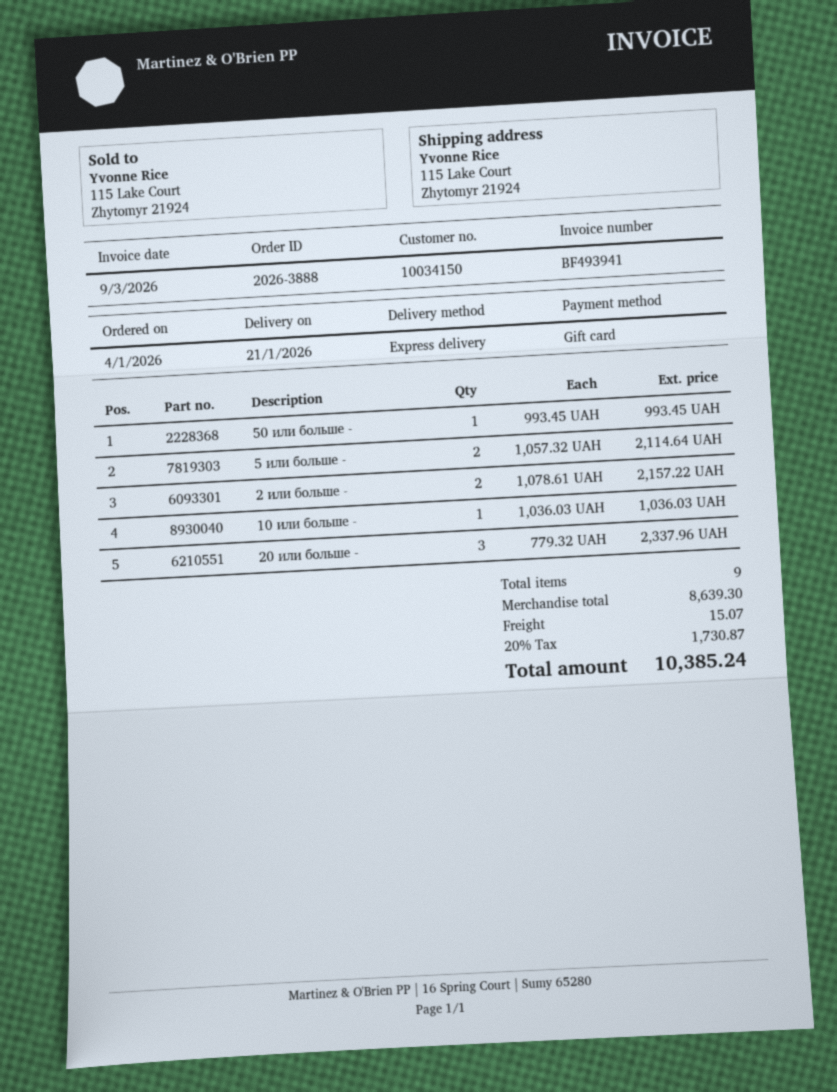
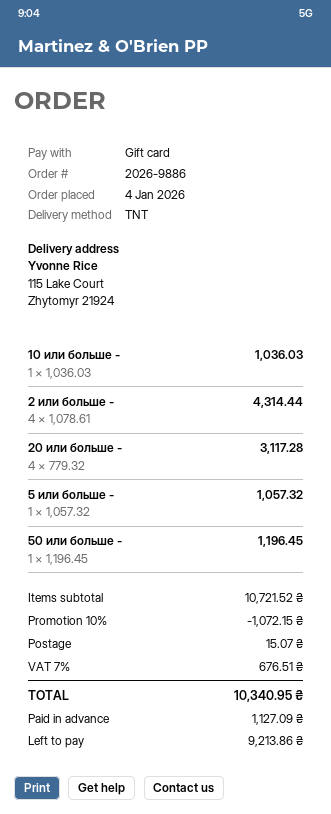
order number: 2026-3888 -> 2026-9886
shipping method: express -> TNT
50 или больше -: 1 x 993.45 = 993.45 -> 1 x 1196.45 = 1196.45
5 или больше -: 2 x 1057.32 = 2114.64 -> 1 x 1057.32 = 1057.32
2 или больше -: 2 x 1078.61 = 2157.22 -> 4 x 1078.61 = 4314.44
20 или больше -: 3 x 779.32 = 2337.96 -> 4 x 779.32 = 3117.28
subtotal: 8639.30 -> 10721.52
discount: none -> 10% = 1072.15
tax: 20% = 1730.87 -> 7% = 676.51
total: 10385.24 -> 10340.95

